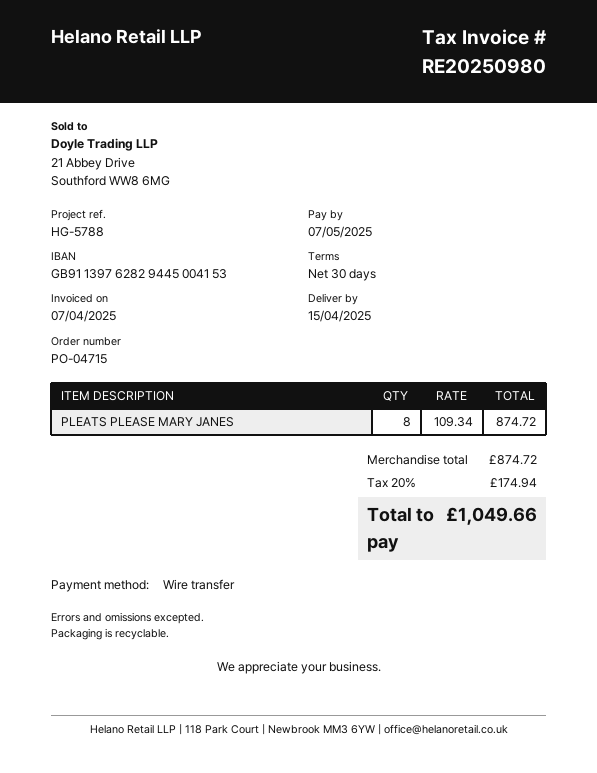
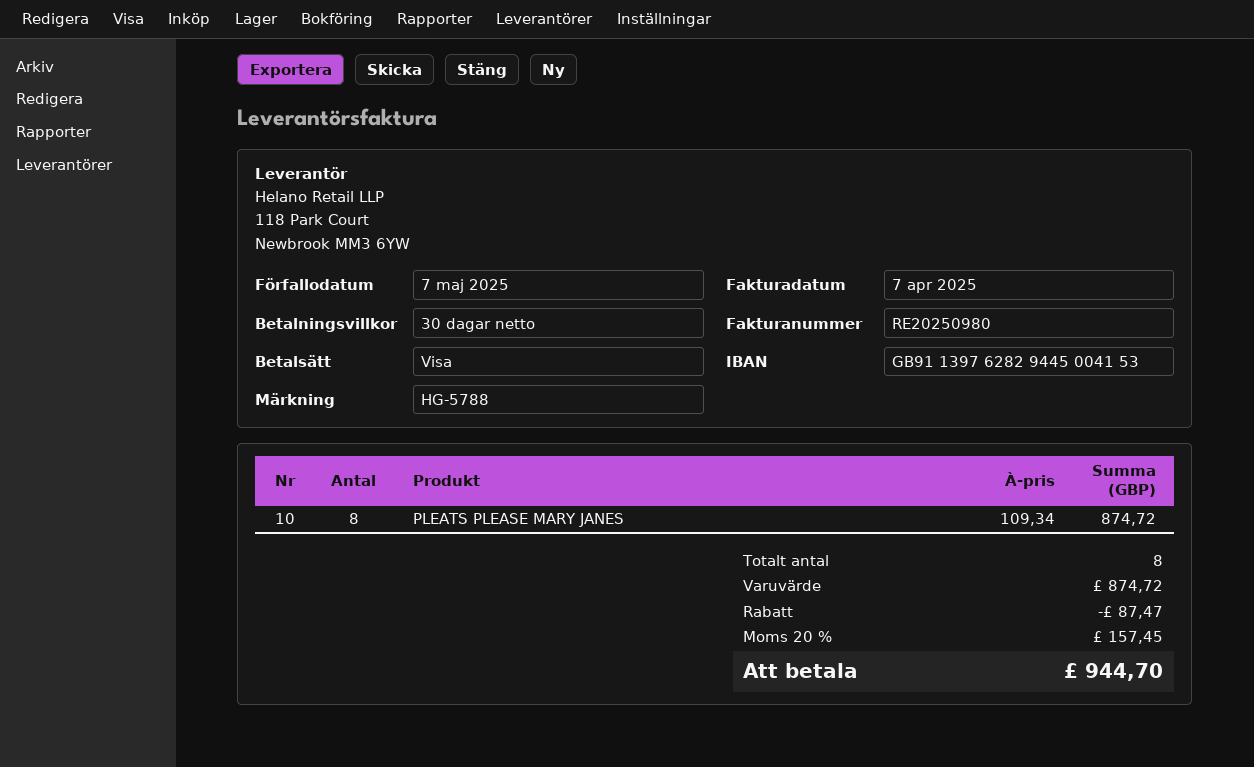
payment method: bank transfer -> Visa
discount: none -> 87.47
tax: 20% = 174.94 -> 20% = 157.45
total: 1049.66 -> 944.70

